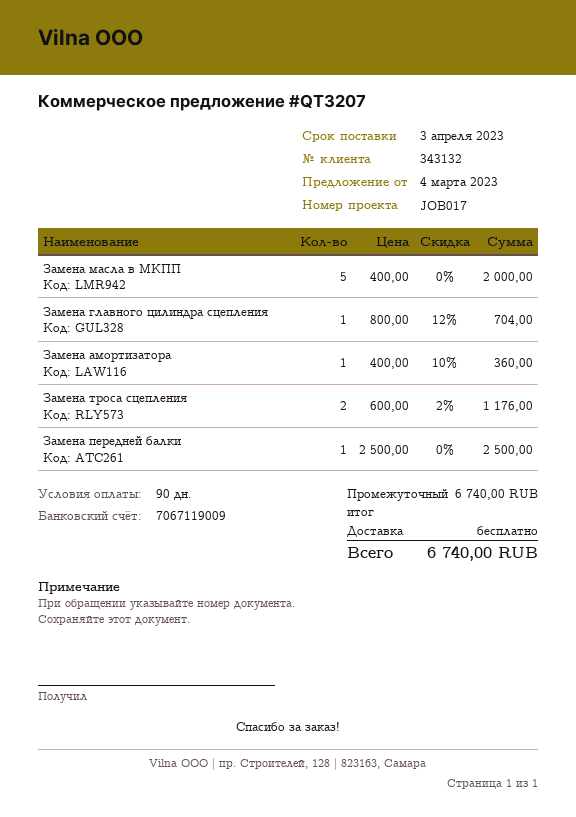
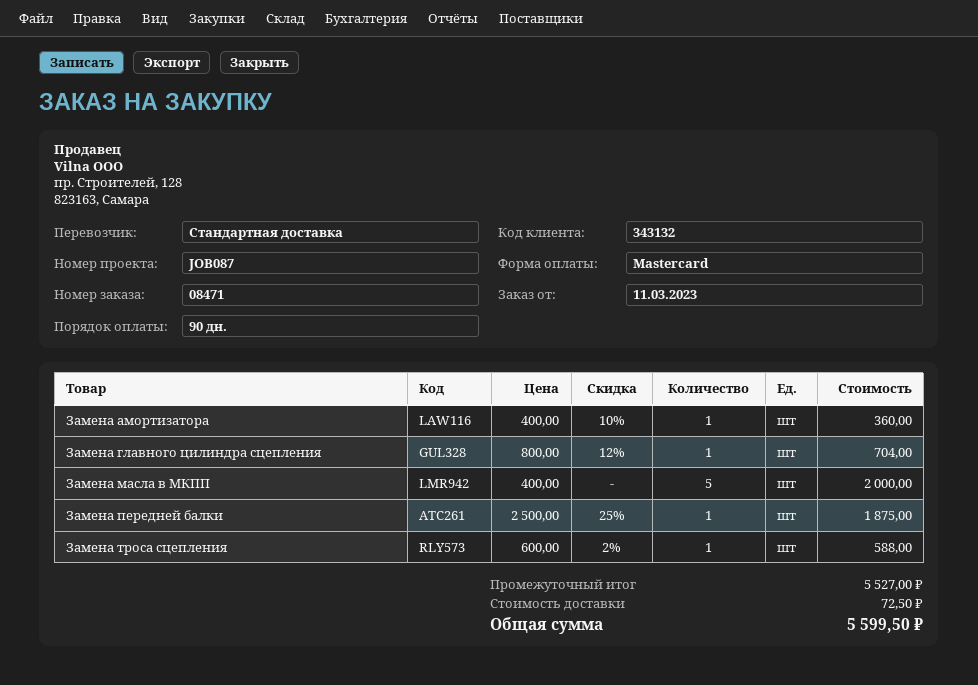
reference: JOB017 -> JOB087
Замена троса сцепления: 2 x 600.00 - 2% = 1176.00 -> 1 x 600.00 - 2% = 588.00
Замена передней балки: 1 x 2500.00 = 2500.00 -> 1 x 2500.00 - 25% = 1875.00
subtotal: 6740.00 -> 5527.00
shipping: 0.00 -> 72.50
total: 6740.00 -> 5599.50

